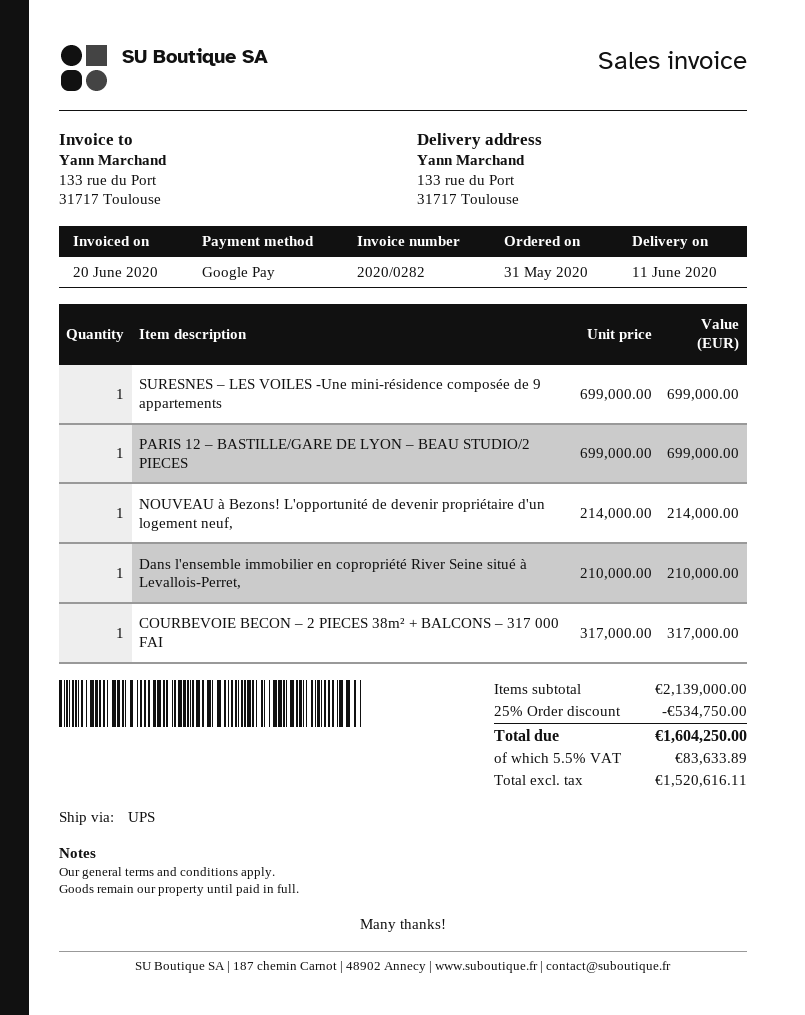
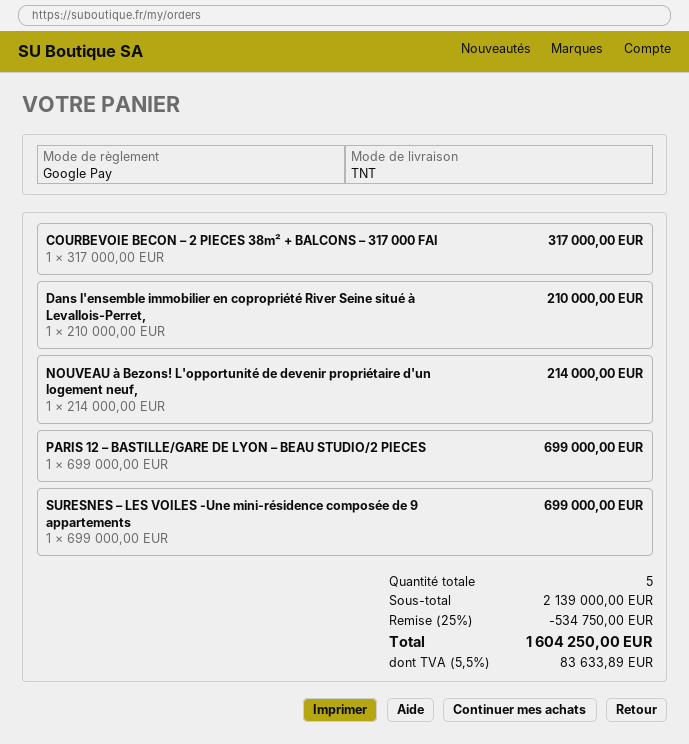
shipping method: UPS -> TNT

